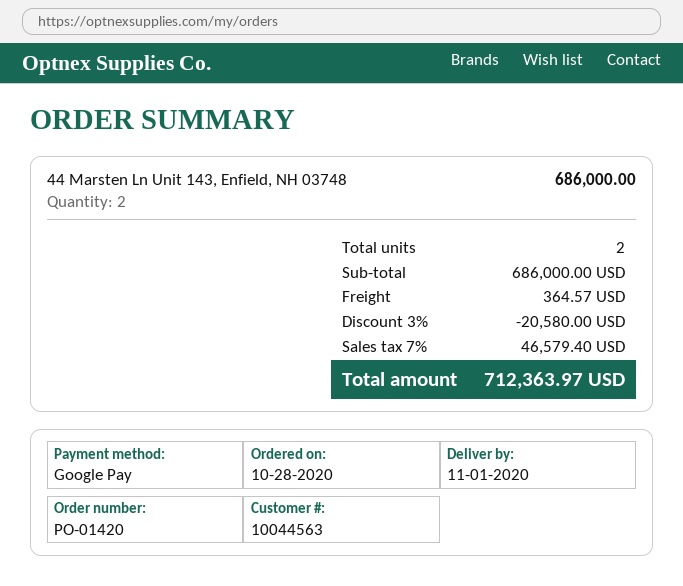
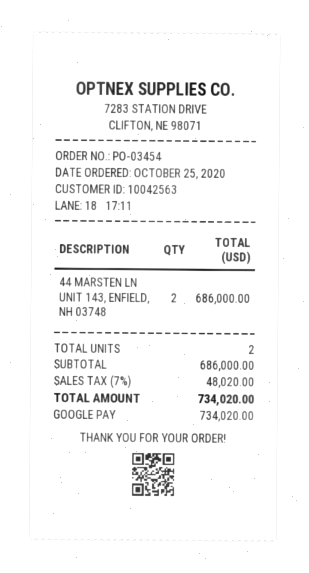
order number: PO-01420 -> PO-03454
order date: 2020-10-28 -> 2020-10-25
customer number: 10044563 -> 10042563
discount: 3% = 20580.00 -> none
shipping: 364.57 -> none
tax: 7% = 46579.40 -> 7% = 48020.00
total: 712363.97 -> 734020.00

